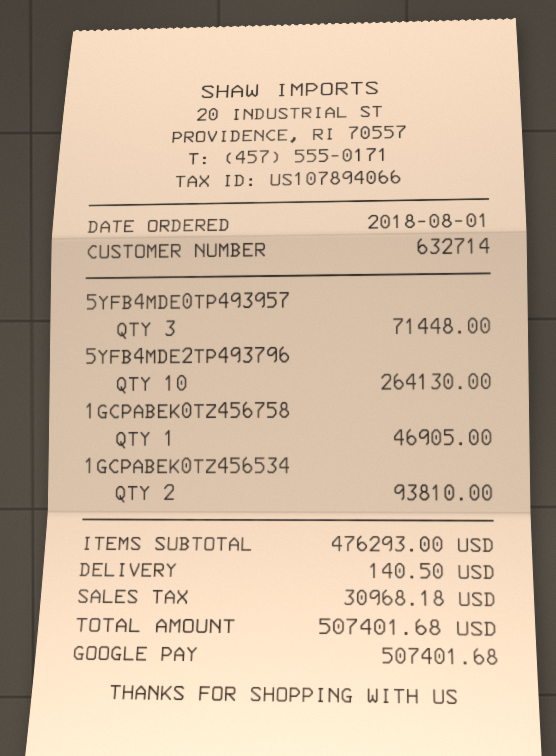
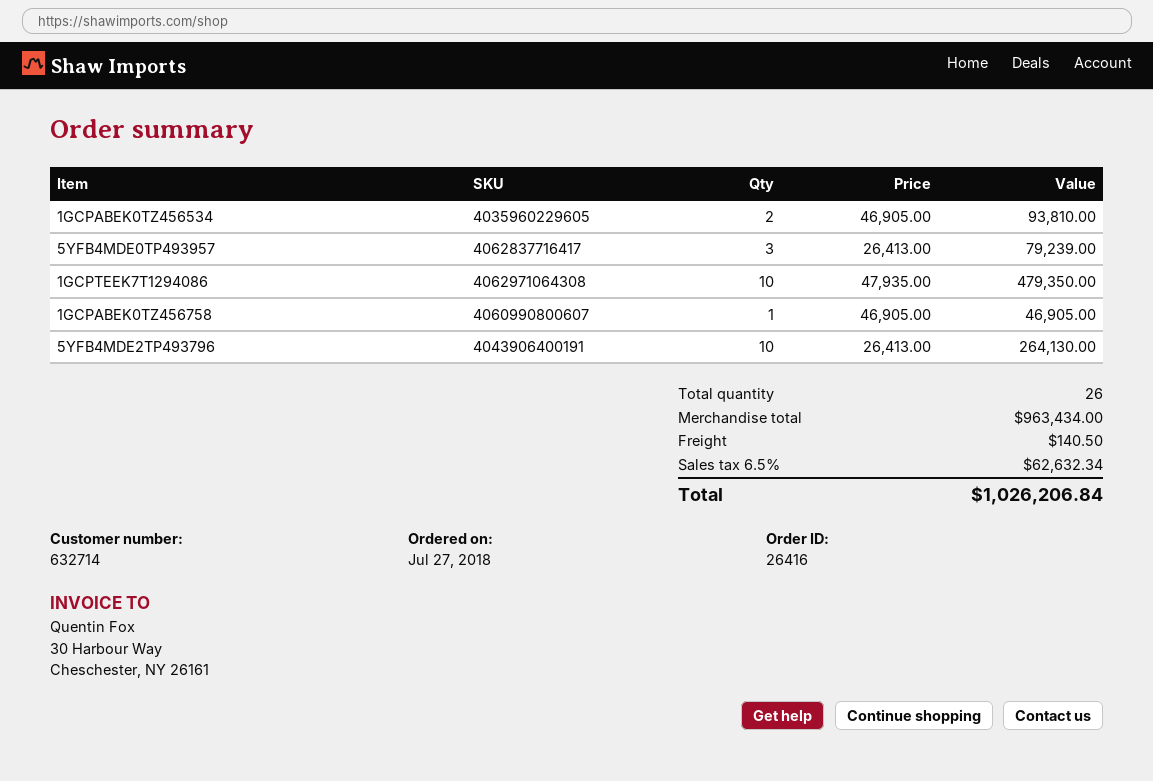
order date: 2018-08-01 -> 2018-07-27
5YFB4MDE0TP493957: 3 for 71448.00 -> 3 for 79239.00
1GCPTEEK7T1294086: none -> 10 for 479350.00
subtotal: 476293.00 -> 963434.00
tax: 30968.18 -> 62632.34
total: 507401.68 -> 1026206.84

